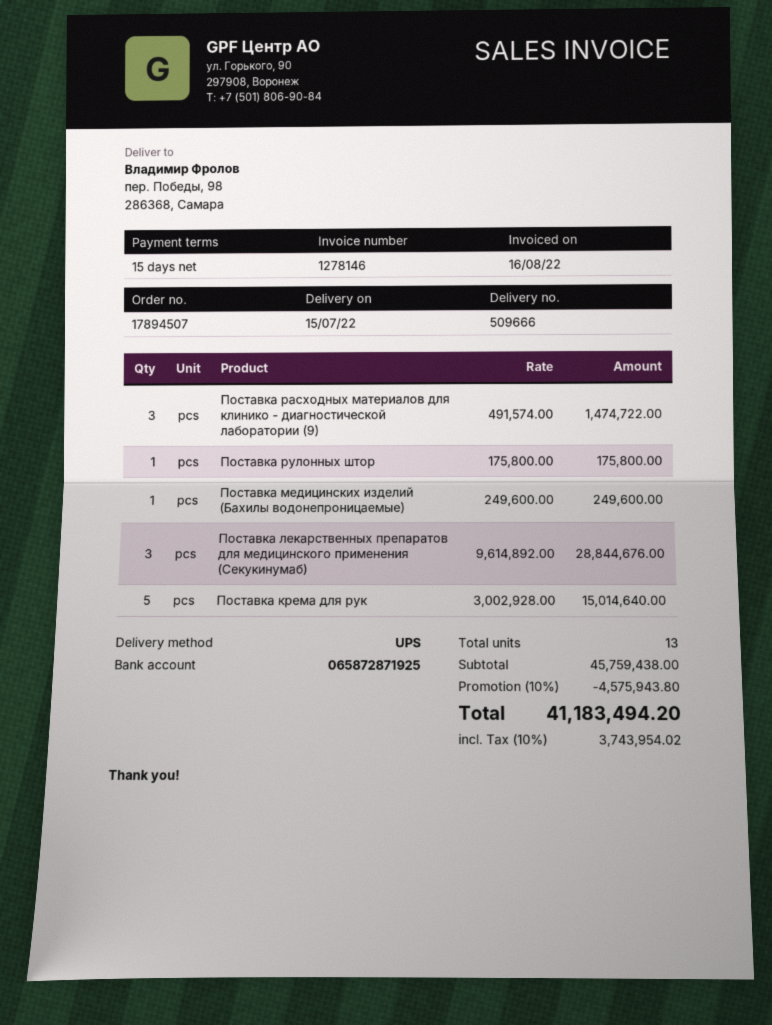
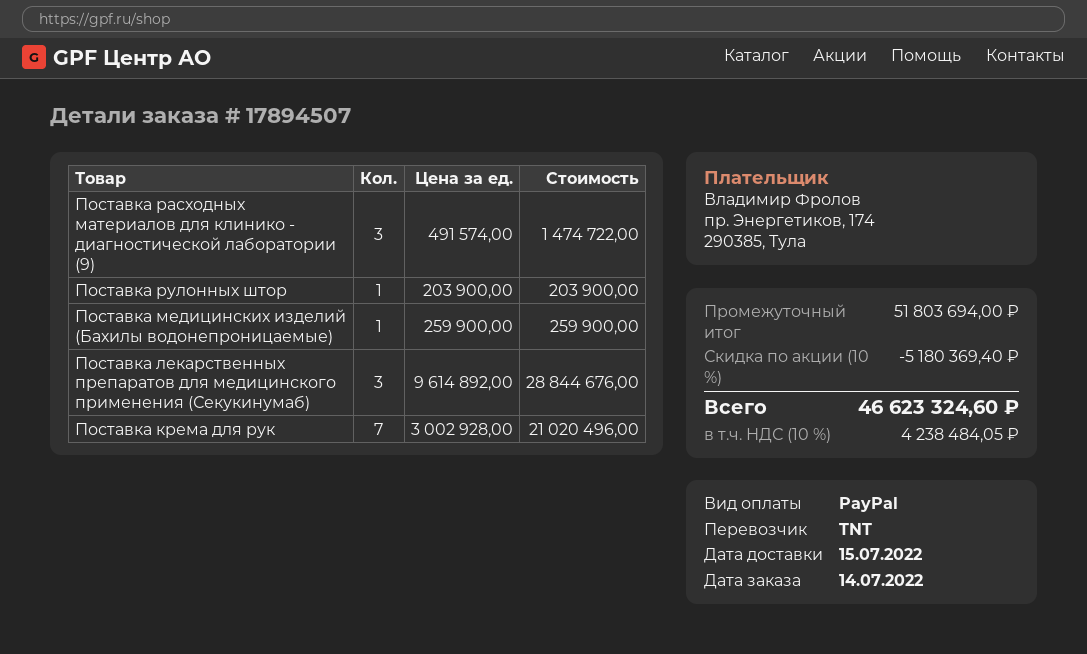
shipping method: UPS -> TNT
Поставка рулонных штор: 1 x 175800.00 = 175800.00 -> 1 x 203900.00 = 203900.00
Поставка медицинских изделий (Бахилы водонепроницаемые): 1 x 249600.00 = 249600.00 -> 1 x 259900.00 = 259900.00
Поставка крема для рук: 5 x 3002928.00 = 15014640.00 -> 7 x 3002928.00 = 21020496.00
subtotal: 45759438.00 -> 51803694.00
discount: 10% = 4575943.80 -> 10% = 5180369.40
tax: 10% = 3743954.02 -> 10% = 4238484.05
total: 41183494.20 -> 46623324.60

